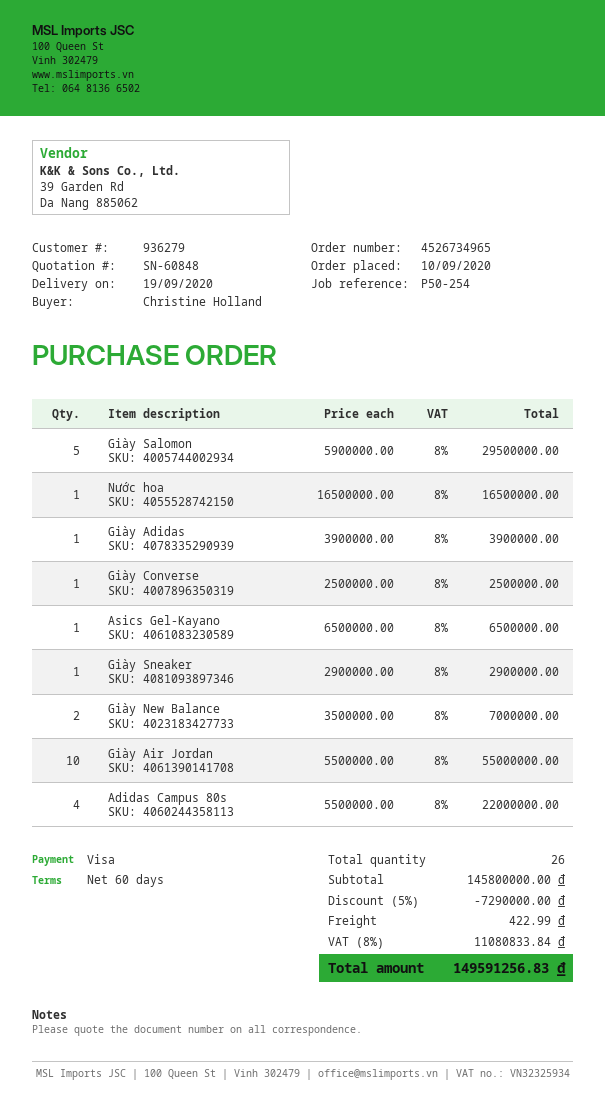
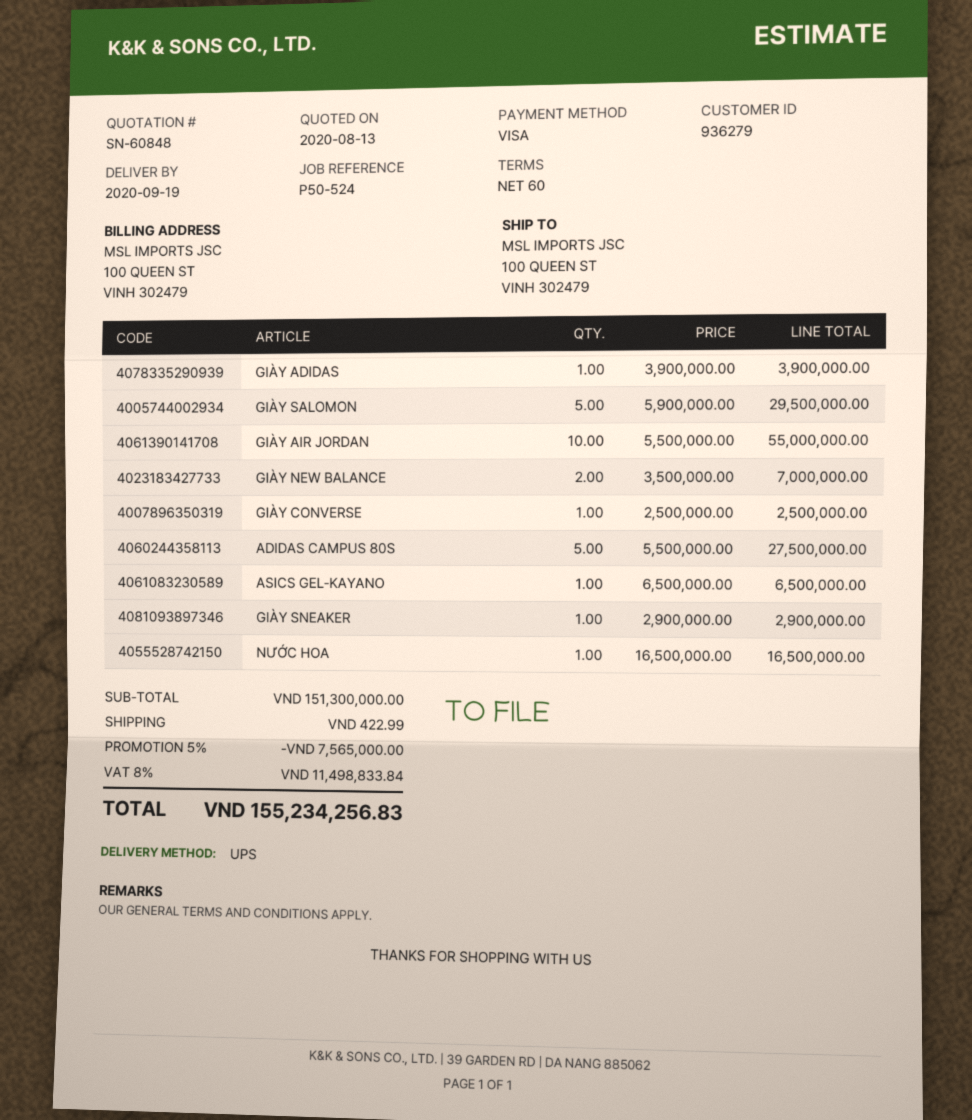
reference: P50-254 -> P50-524
Adidas Campus 80s: 4 x 5500000.00 = 22000000.00 -> 5 x 5500000.00 = 27500000.00
subtotal: 145800000.00 -> 151300000.00
discount: 5% = 7290000.00 -> 5% = 7565000.00
tax: 8% = 11080833.84 -> 8% = 11498833.84
total: 149591256.83 -> 155234256.83

